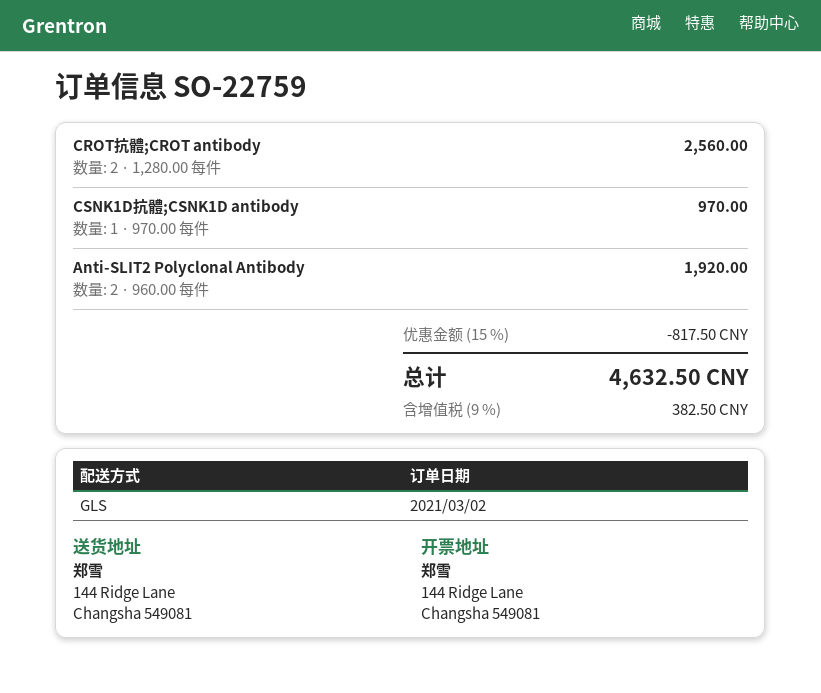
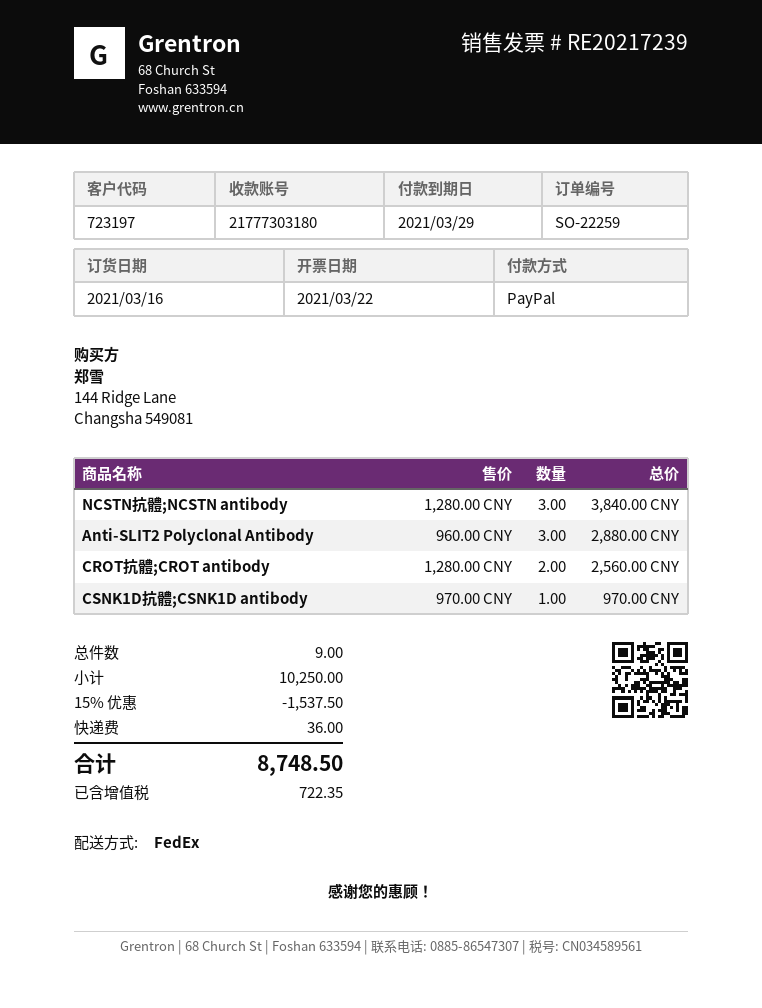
order number: SO-22759 -> SO-22259
order date: 2021-03-02 -> 2021-03-16
shipping method: GLS -> FedEx
Anti-SLIT2 Polyclonal Antibody: 2 x 960.00 = 1920.00 -> 3 x 960.00 = 2880.00
NCSTN抗體;NCSTN antibody: none -> 3 x 1280.00 = 3840.00
discount: 15% = 817.50 -> 15% = 1537.50
shipping: none -> 36.00
tax: 382.50 -> 722.35
total: 4632.50 -> 8748.50

